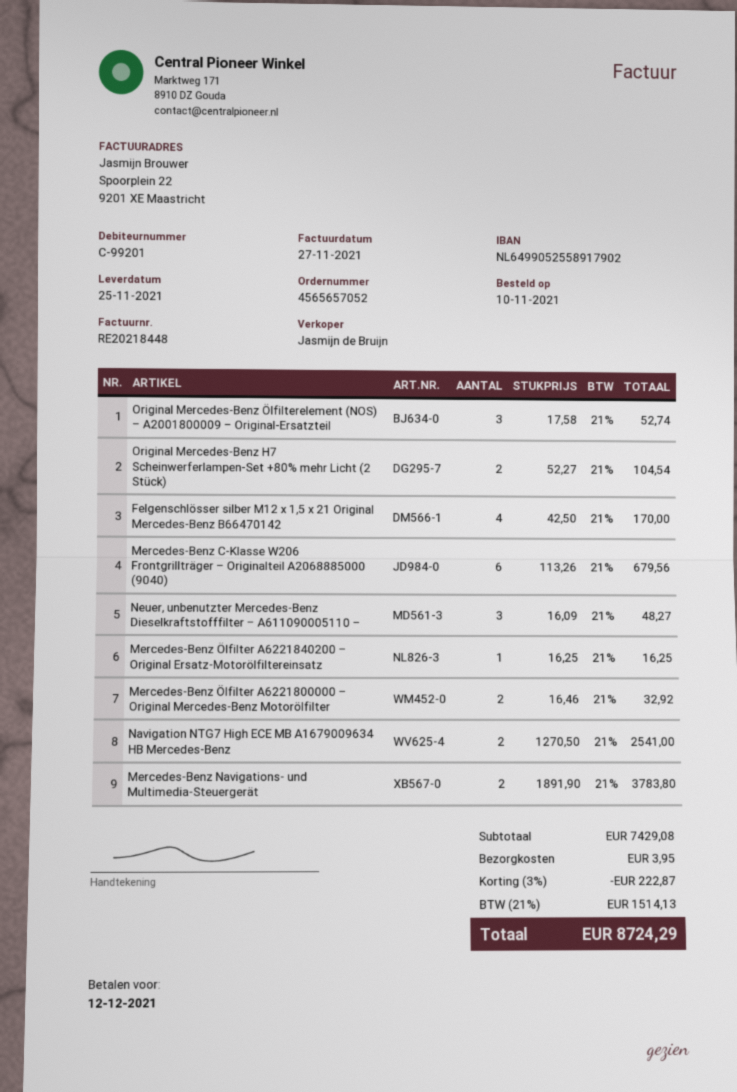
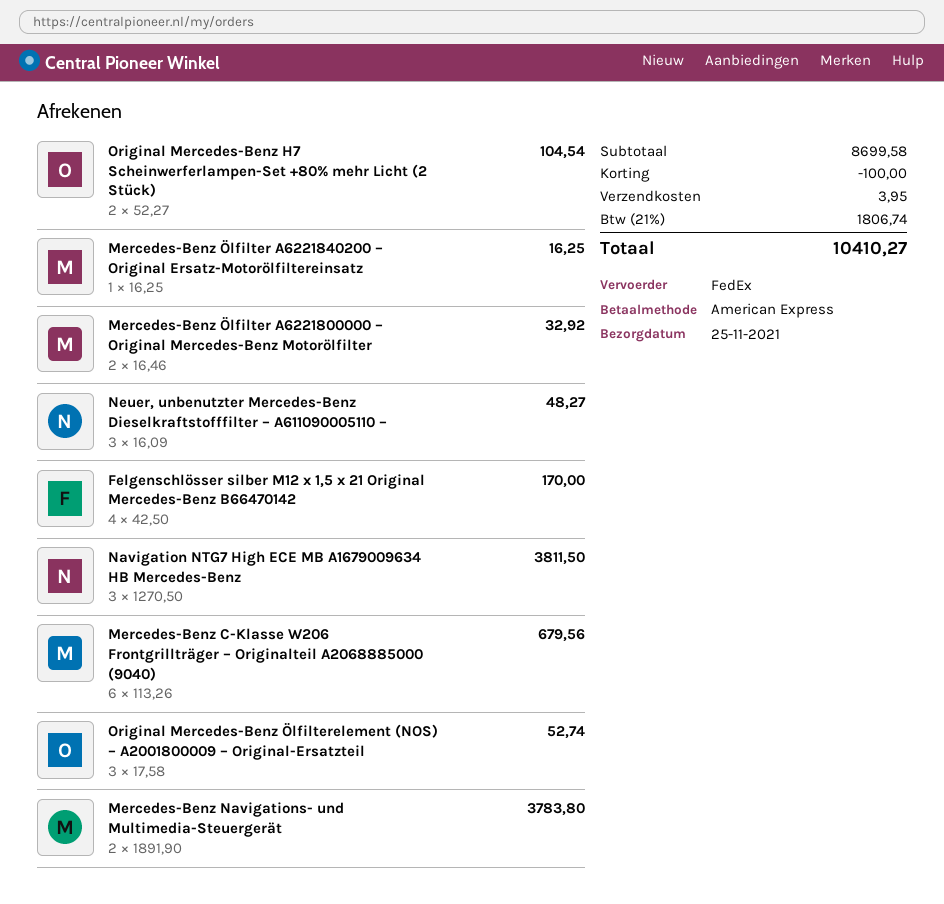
Navigation NTG7 High ECE MB A1679009634 HB Mercedes-Benz: 2 x 1270.50 = 2541.00 -> 3 x 1270.50 = 3811.50
subtotal: 7429.08 -> 8699.58
discount: 222.87 -> 100.00
tax: 21% = 1514.13 -> 21% = 1806.74
total: 8724.29 -> 10410.27

